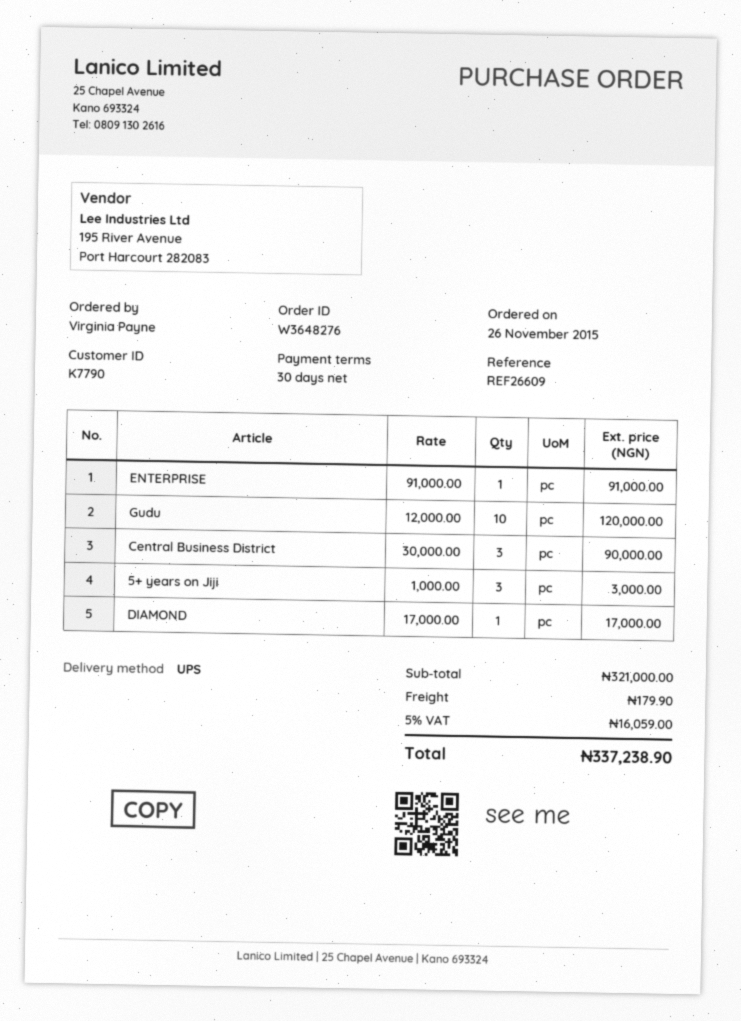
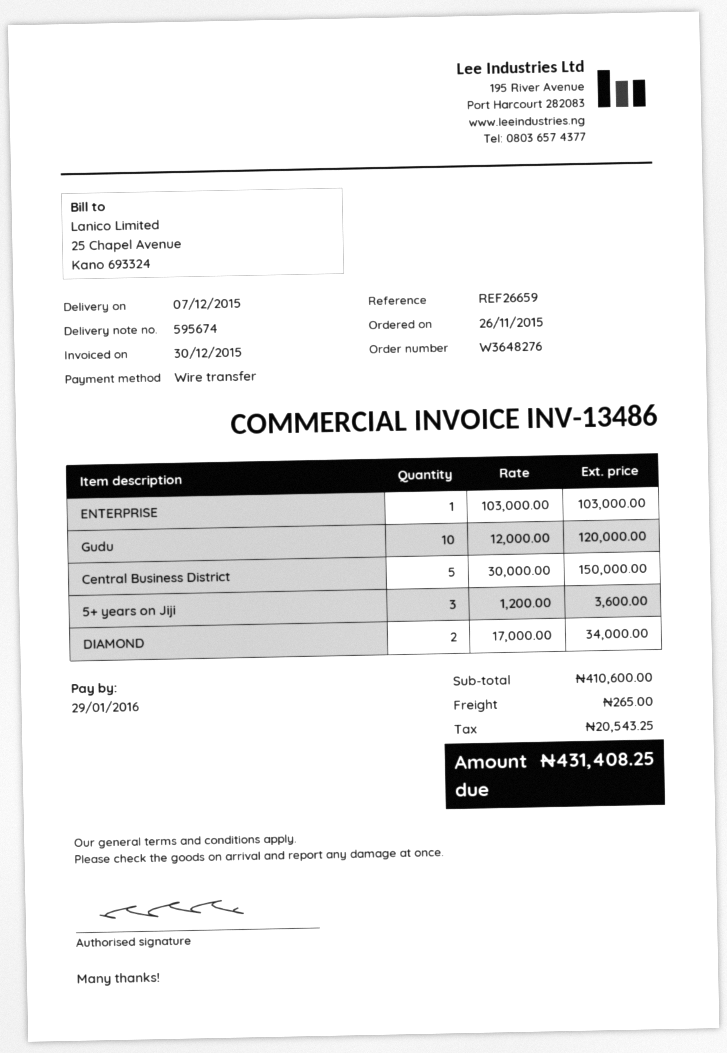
reference: REF26609 -> REF26659
ENTERPRISE: 1 x 91000.00 = 91000.00 -> 1 x 103000.00 = 103000.00
Central Business District: 3 x 30000.00 = 90000.00 -> 5 x 30000.00 = 150000.00
5+ years on Jiji: 3 x 1000.00 = 3000.00 -> 3 x 1200.00 = 3600.00
DIAMOND: 1 x 17000.00 = 17000.00 -> 2 x 17000.00 = 34000.00
subtotal: 321000.00 -> 410600.00
shipping: 179.90 -> 265.00
tax: 16059.00 -> 20543.25
total: 337238.90 -> 431408.25

